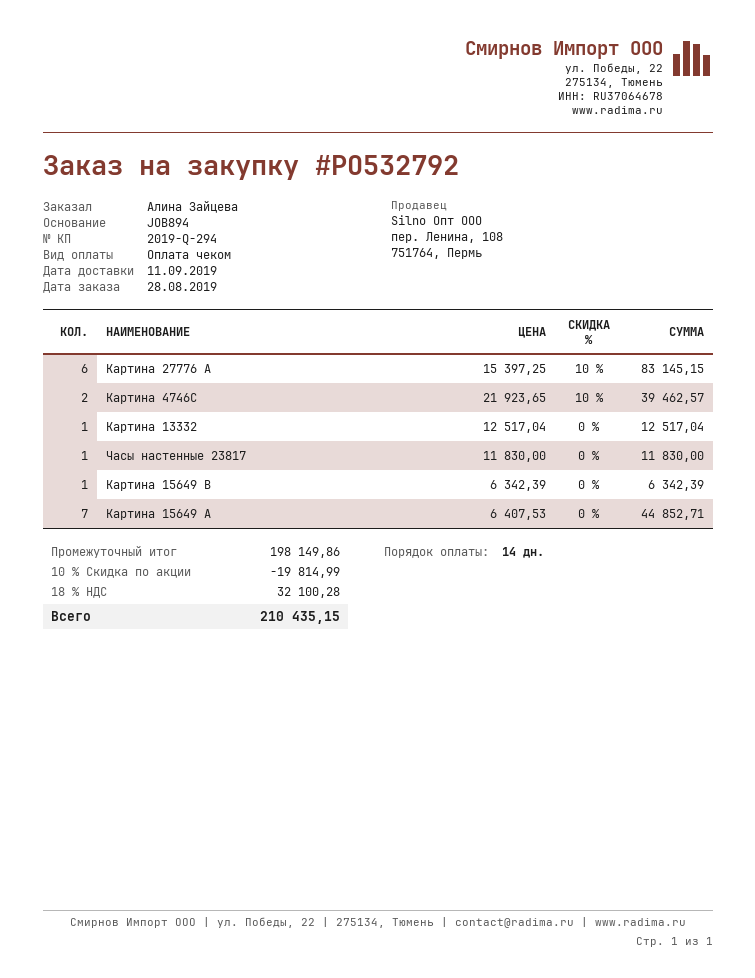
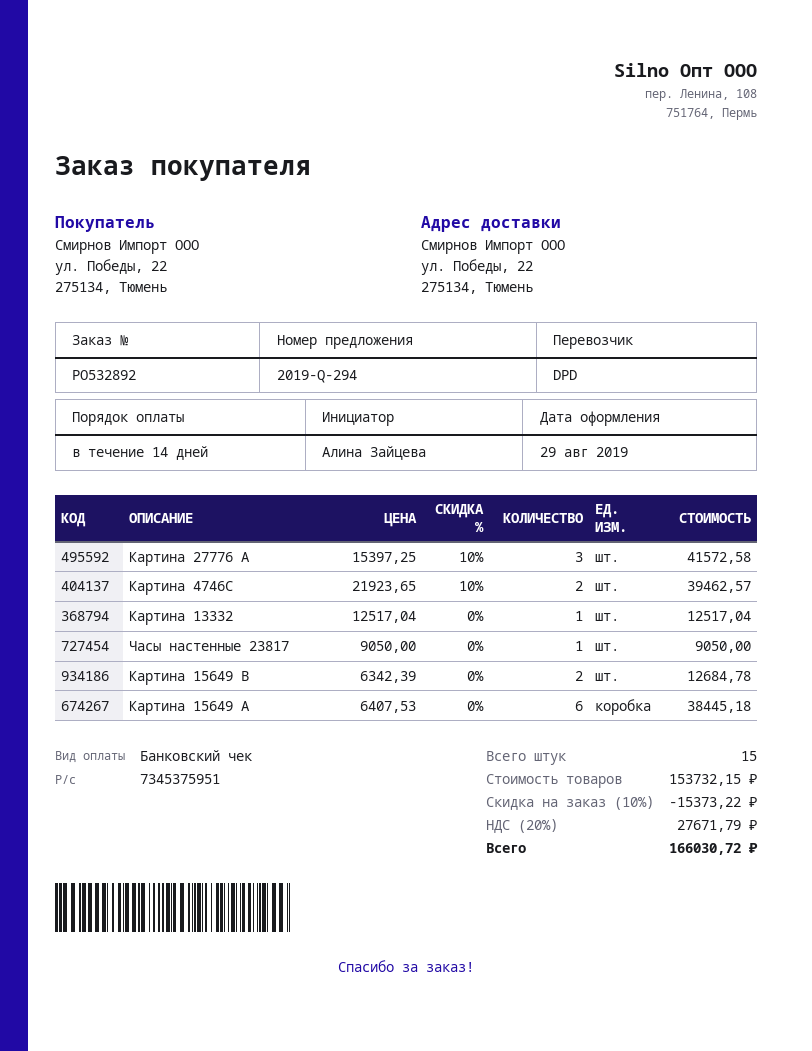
order number: PO532792 -> PO532892
order date: 2019-08-28 -> 2019-08-29
Картина 27776 А: 6 x 15397.25 - 10% = 83145.15 -> 3 x 15397.25 - 10% = 41572.58
Часы настенные 23817: 1 x 11830.00 = 11830.00 -> 1 x 9050.00 = 9050.00
Картина 15649 B: 1 x 6342.39 = 6342.39 -> 2 x 6342.39 = 12684.78
Картина 15649 A: 7 x 6407.53 = 44852.71 -> 6 x 6407.53 = 38445.18
subtotal: 198149.86 -> 153732.15
discount: 10% = 19814.99 -> 10% = 15373.22
tax: 18% = 32100.28 -> 20% = 27671.79
total: 210435.15 -> 166030.72

